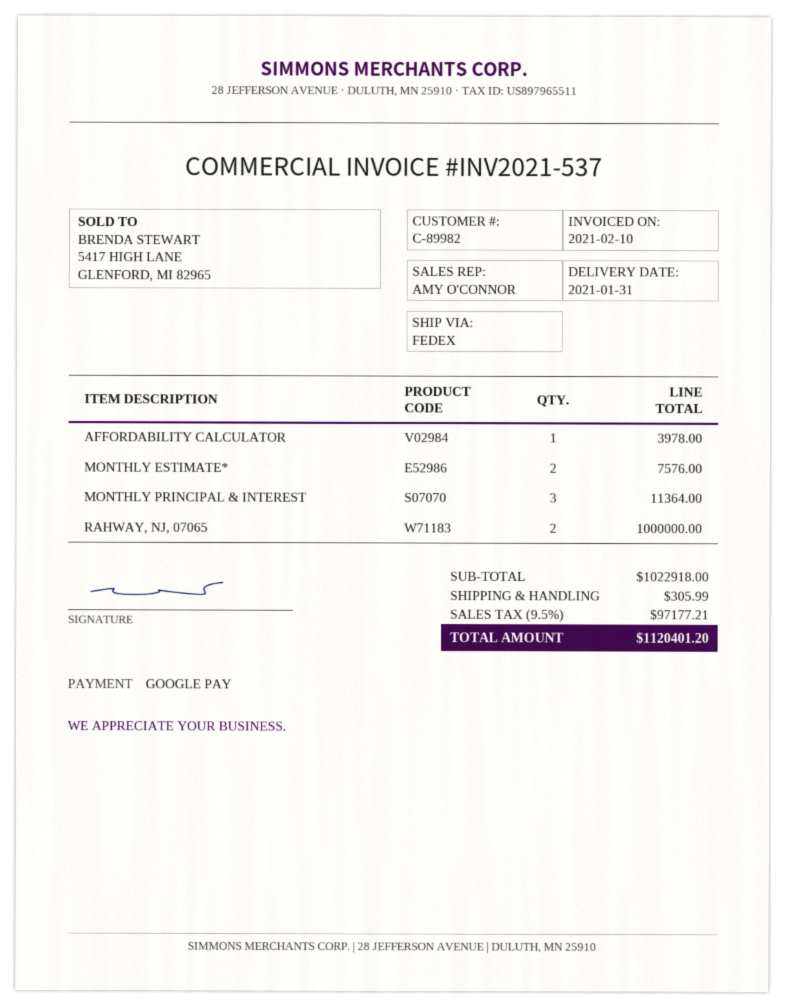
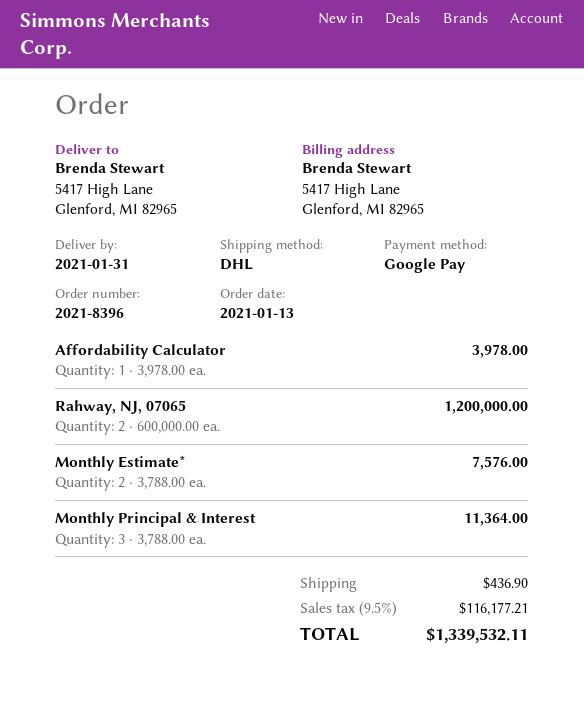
shipping method: FedEx -> DHL
RAHWAY, NJ, 07065: 2 for 1000000.00 -> 2 for 1200000.00
shipping: 305.99 -> 436.90
tax: 9.5% = 97177.21 -> 9.5% = 116177.21
total: 1120401.20 -> 1339532.11

